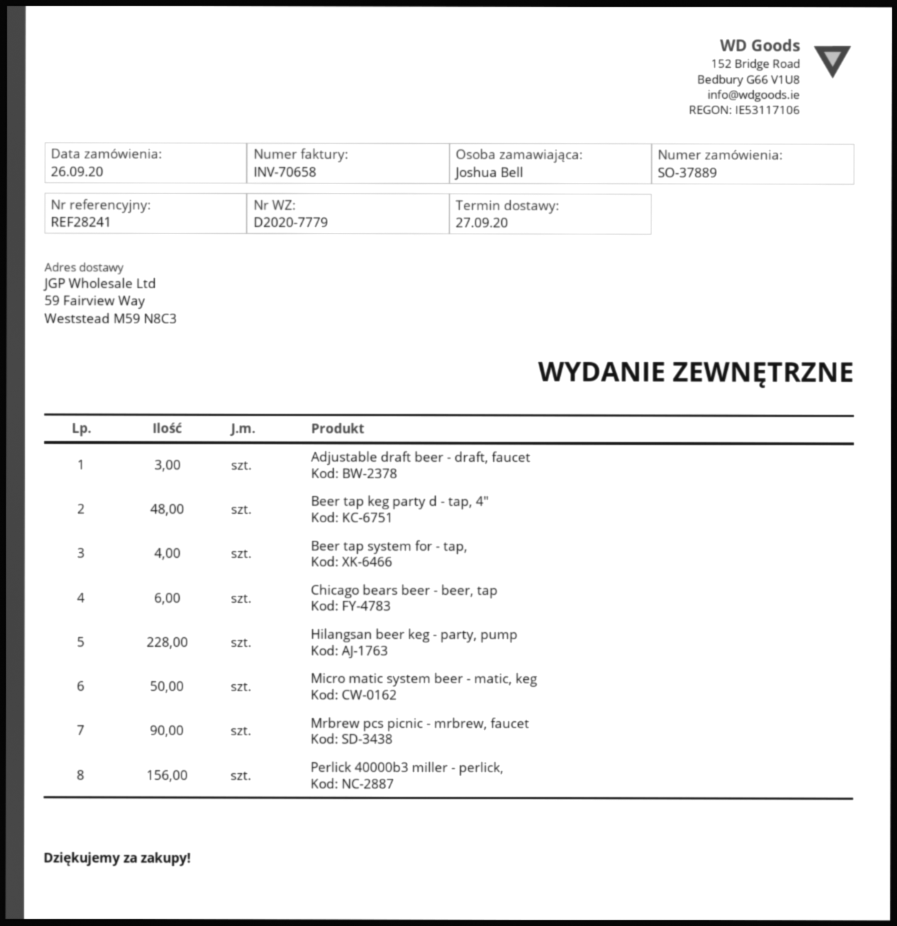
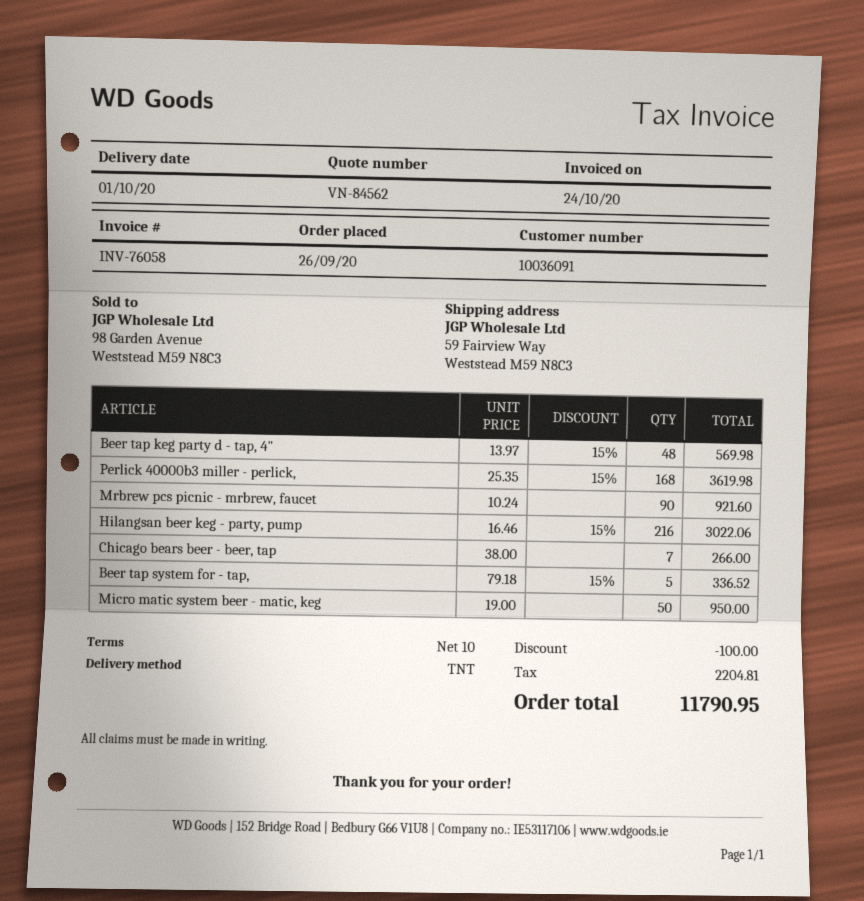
delivery date: 2020-09-27 -> 2020-10-01
invoice number: INV-70658 -> INV-76058
Adjustable draft beer - draft, faucet: 3 -> none
Beer tap system for - tap,: 4 -> 5
Chicago bears beer - beer, tap: 6 -> 7
Hilangsan beer keg - party, pump: 228 -> 216
Perlick 40000b3 miller - perlick,: 156 -> 168

